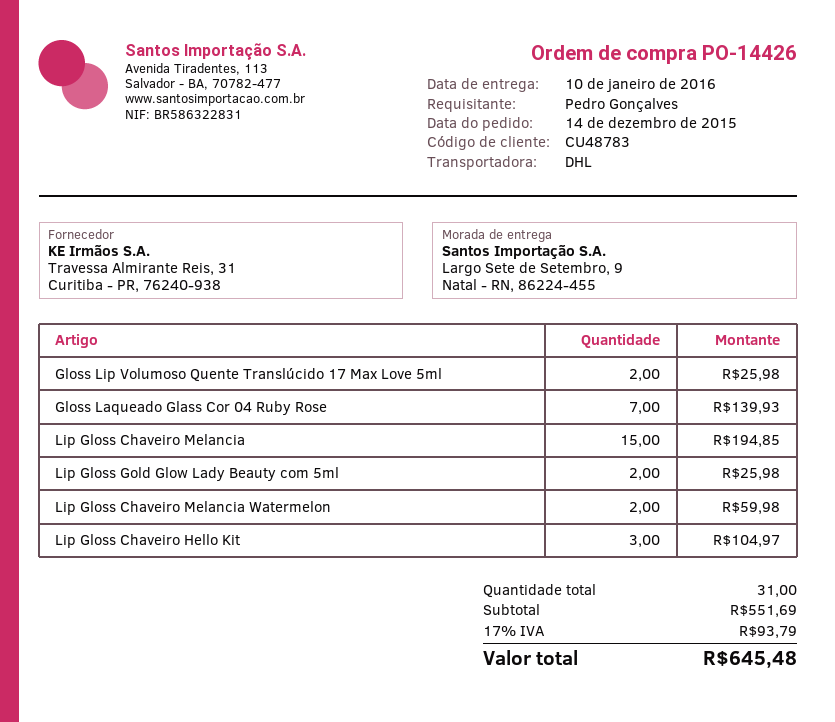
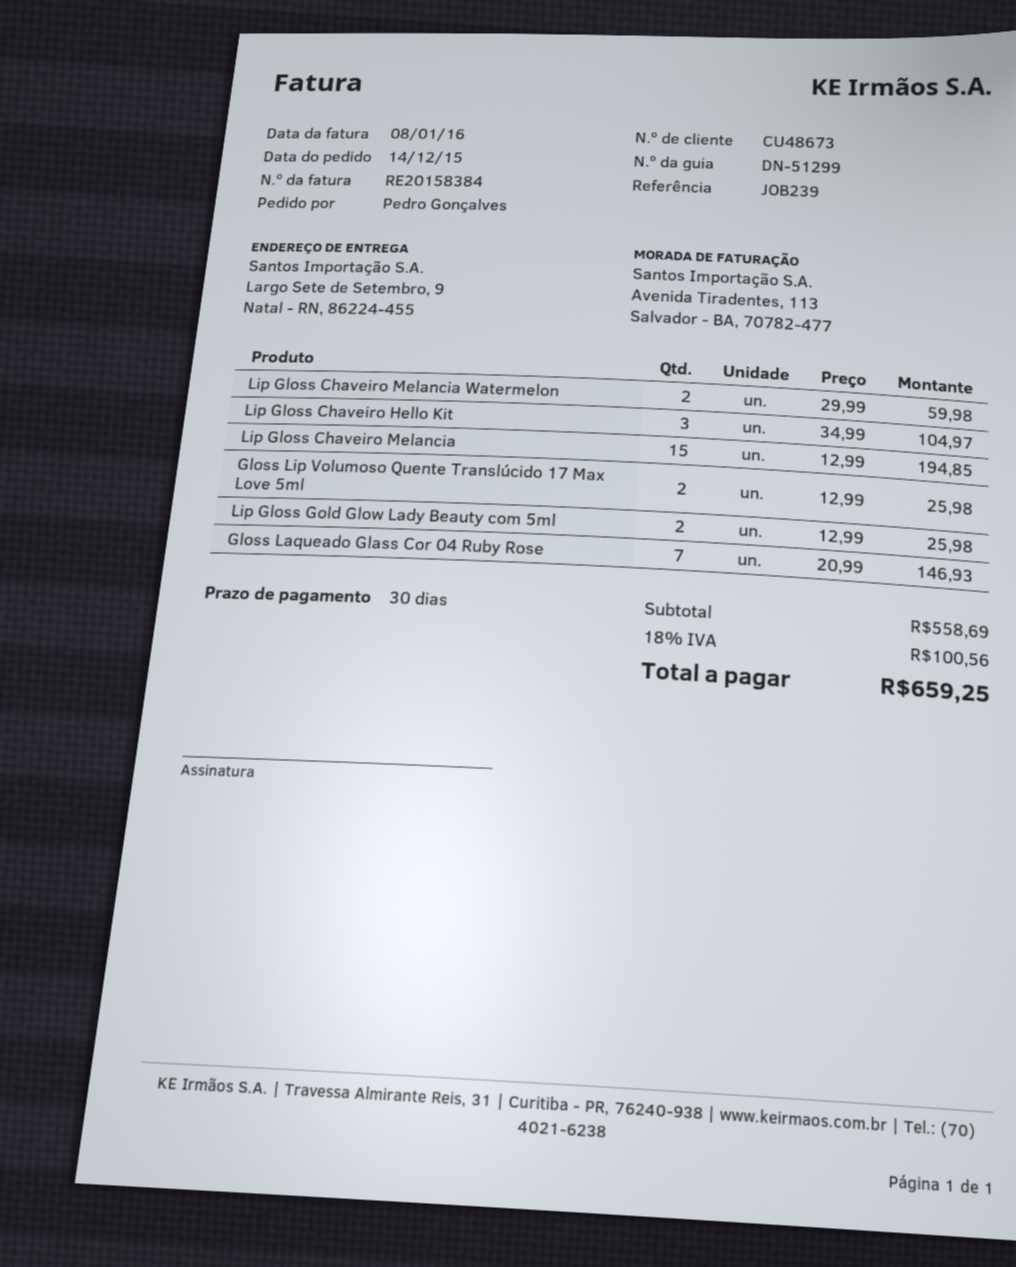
customer number: CU48783 -> CU48673
Gloss Laqueado Glass Cor 04 Ruby Rose: 7 for 139.93 -> 7 for 146.93
subtotal: 551.69 -> 558.69
tax: 17% = 93.79 -> 18% = 100.56
total: 645.48 -> 659.25

